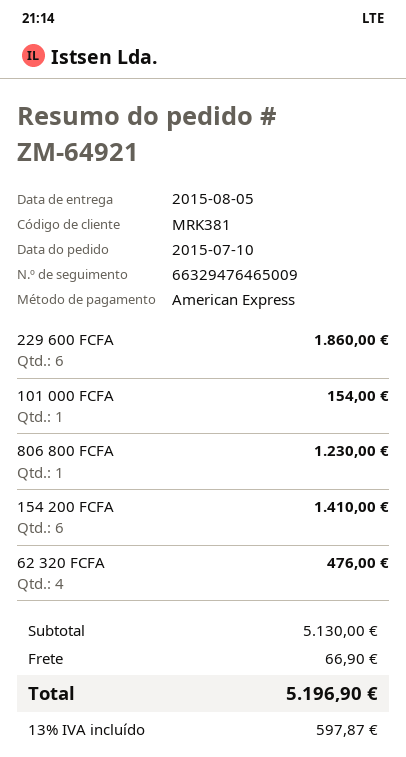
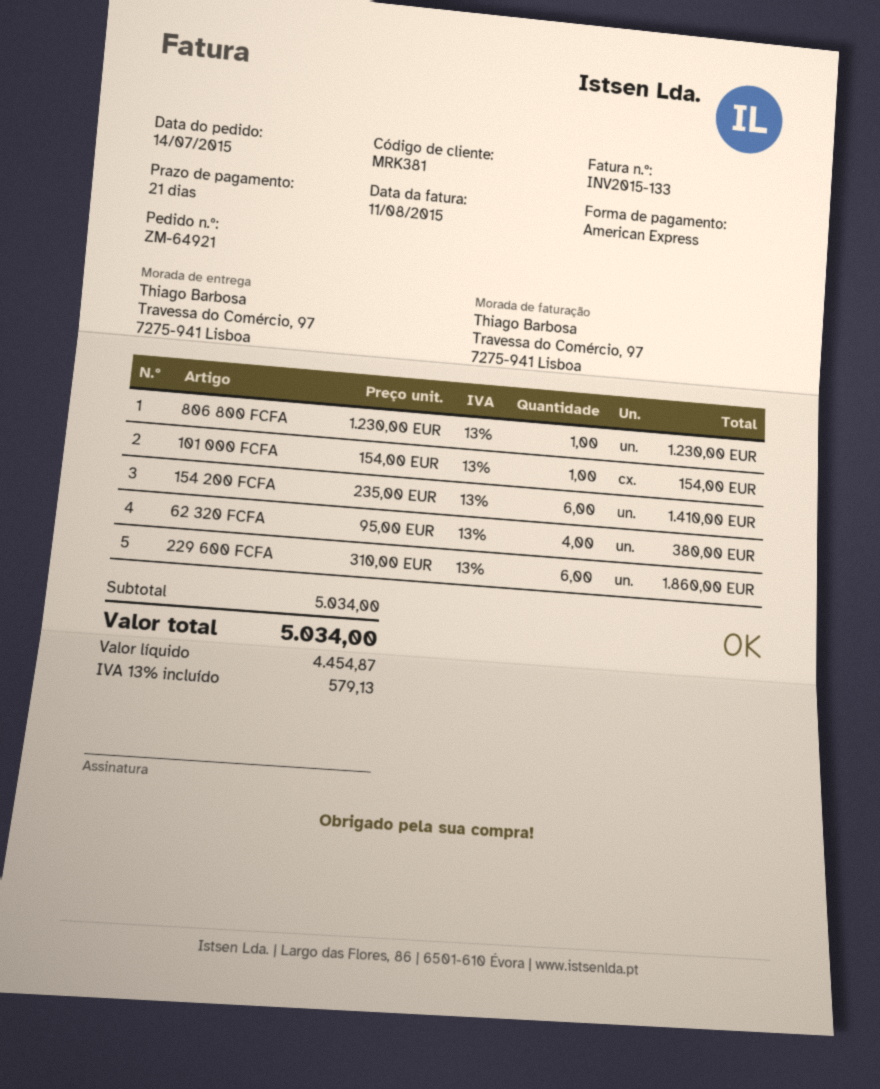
order date: 2015-07-10 -> 2015-07-14
62 320 FCFA: 4 for 476.00 -> 4 for 380.00
subtotal: 5130.00 -> 5034.00
shipping: 66.90 -> none
tax: 13% = 597.87 -> 13% = 579.13
total: 5196.90 -> 5034.00

